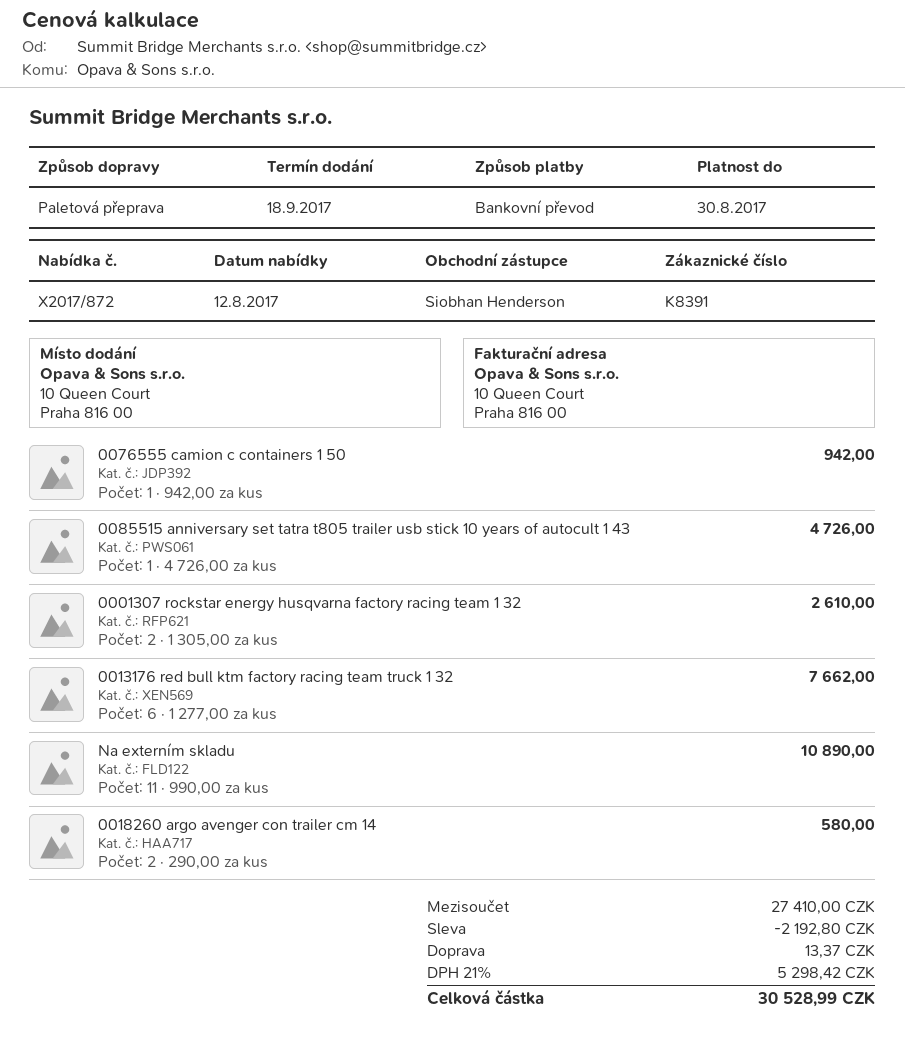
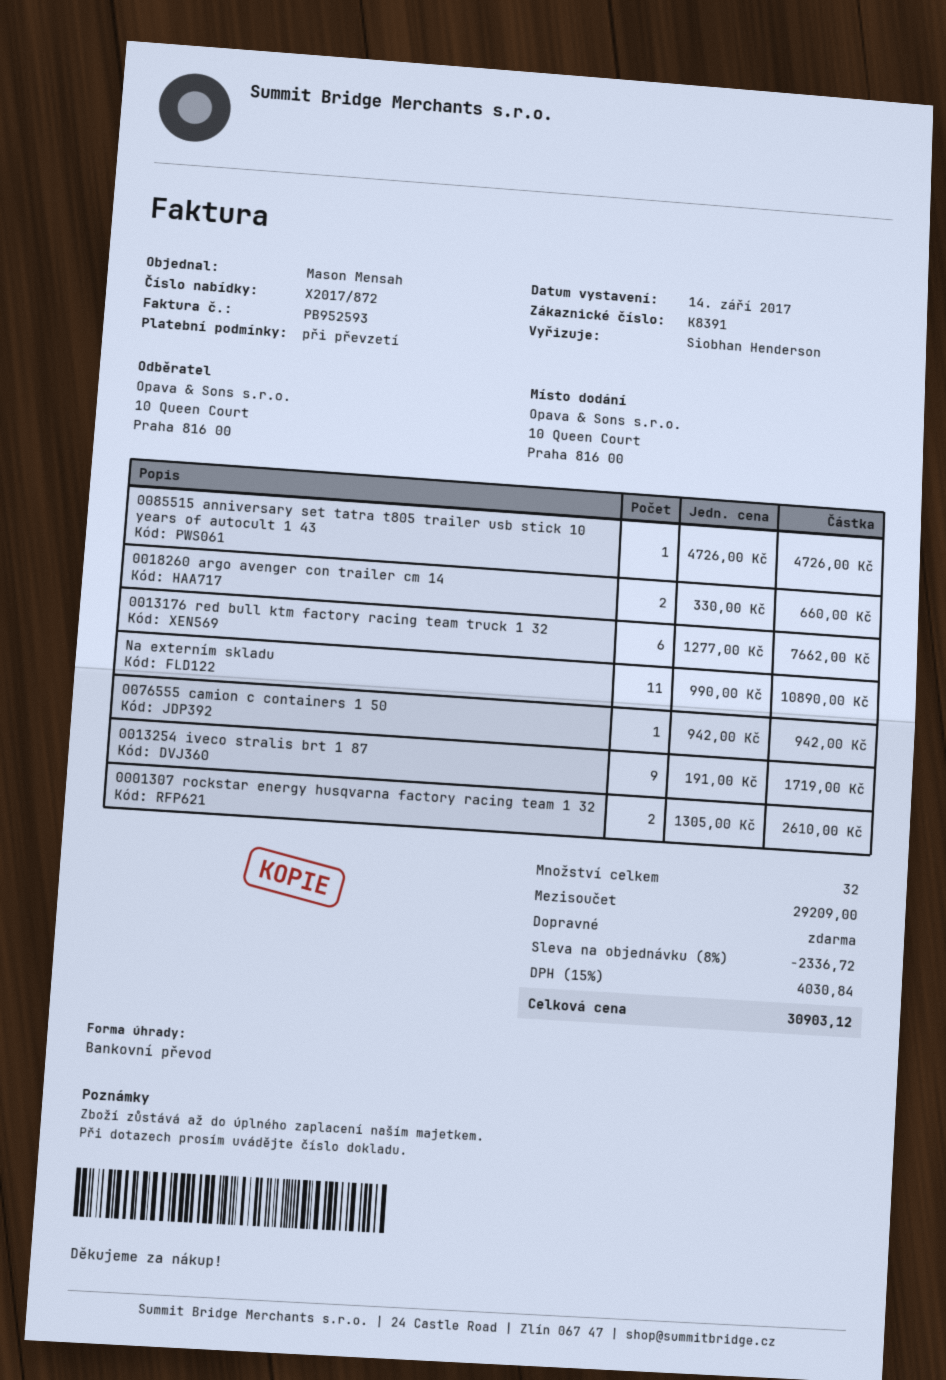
0018260 argo avenger con trailer cm 14: 2 x 290.00 = 580.00 -> 2 x 330.00 = 660.00
0013254 iveco stralis brt 1 87: none -> 9 x 191.00 = 1719.00
subtotal: 27410.00 -> 29209.00
discount: 2192.80 -> 2336.72
shipping: 13.37 -> 0.00
tax: 21% = 5298.42 -> 15% = 4030.84
total: 30528.99 -> 30903.12

